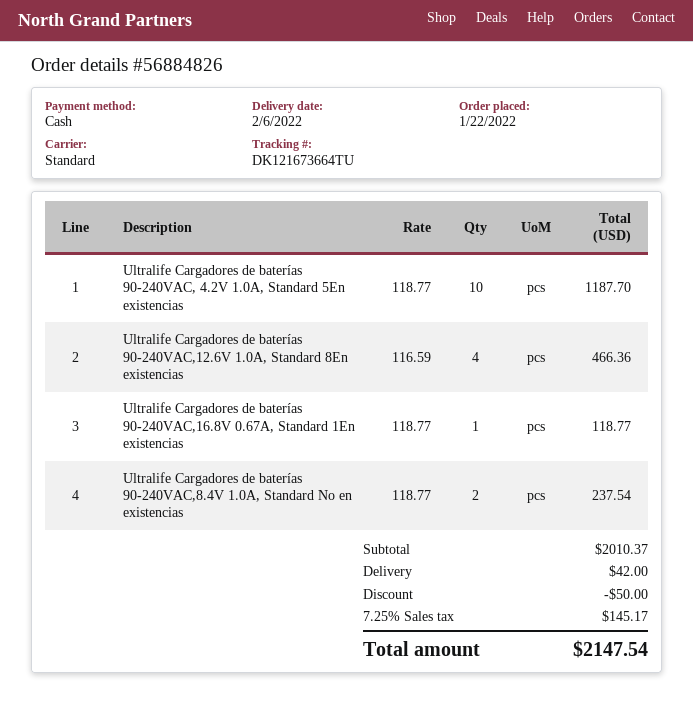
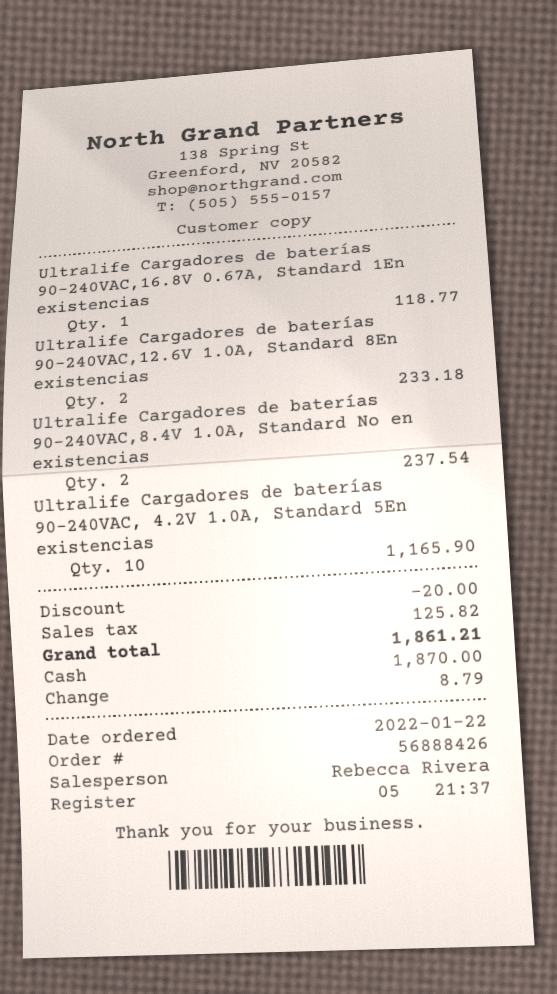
order number: 56884826 -> 56888426
Ultralife Cargadores de baterías 90-240VAC, 4.2V 1.0A, Standard 5En existencias: 10 for 1187.70 -> 10 for 1165.90
Ultralife Cargadores de baterías 90-240VAC,12.6V 1.0A, Standard 8En existencias: 4 for 466.36 -> 2 for 233.18
discount: 50.00 -> 20.00
shipping: 42.00 -> none
tax: 145.17 -> 125.82
total: 2147.54 -> 1861.21

